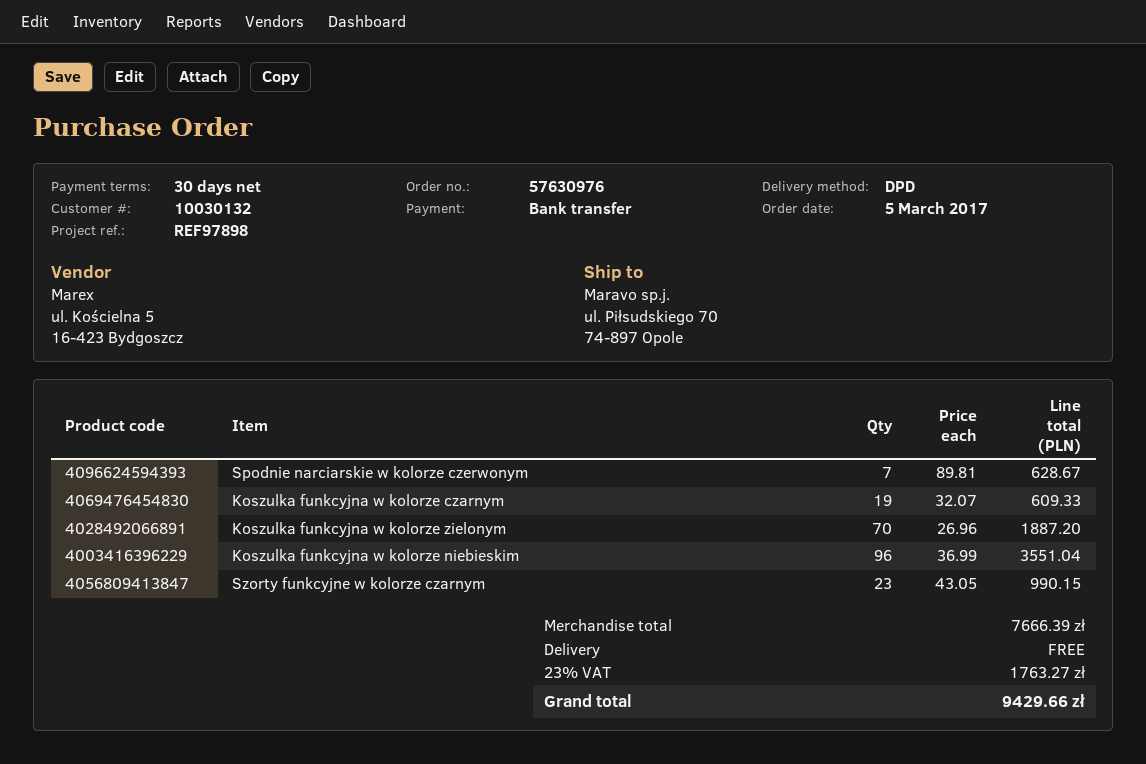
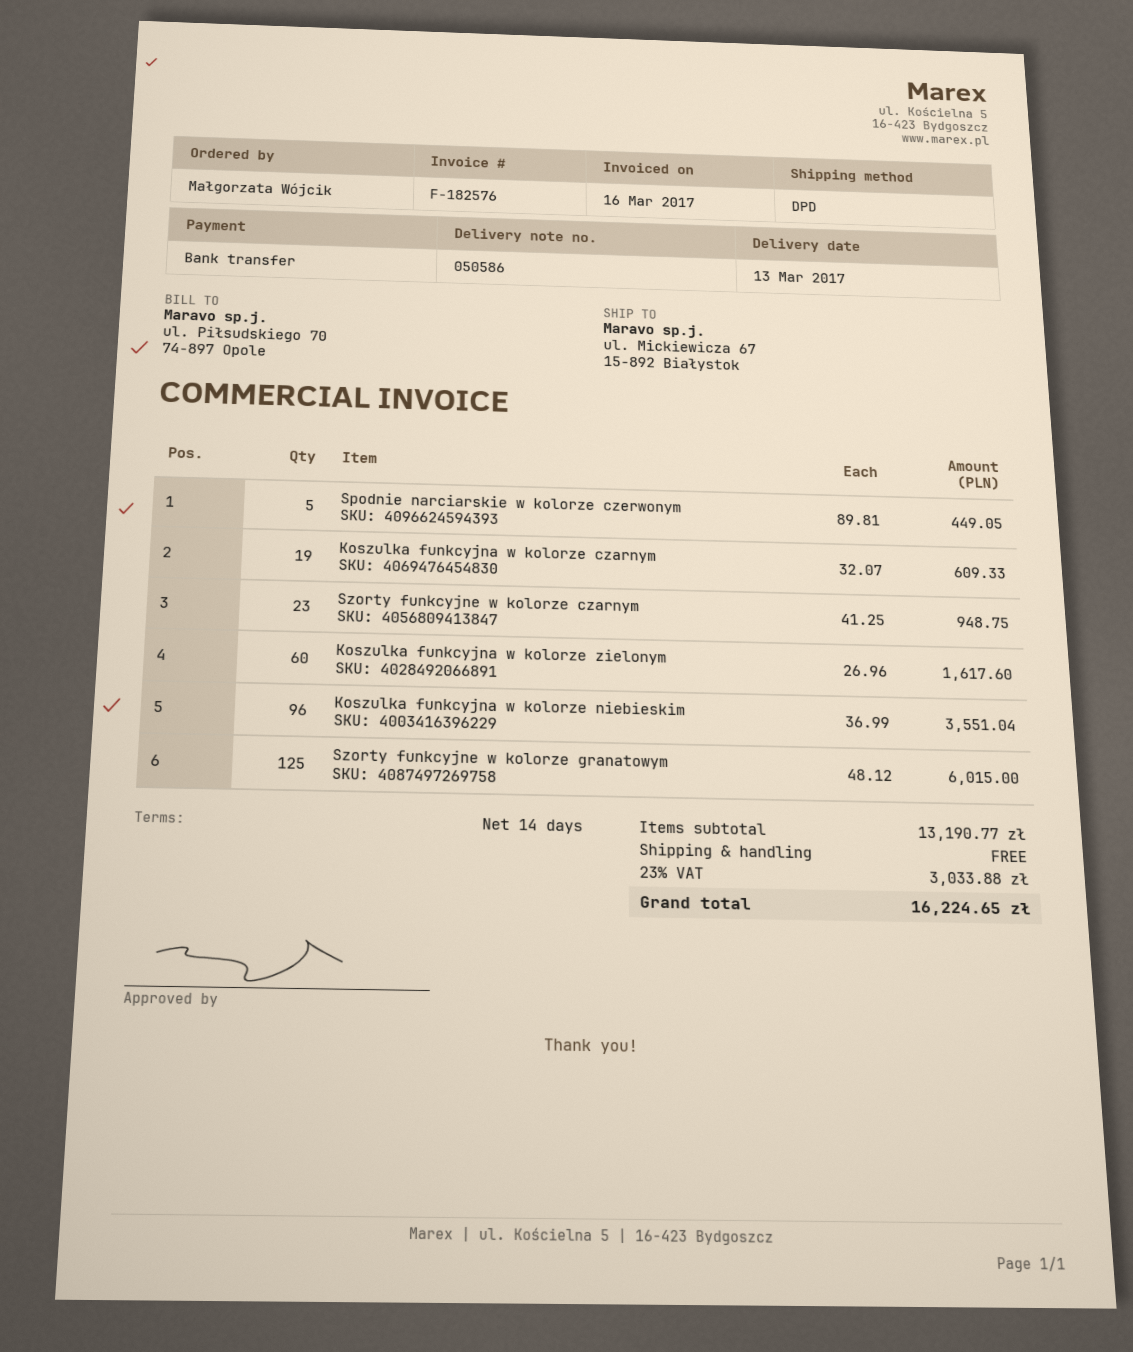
payment terms: 30 days -> 14 days
ship to: ul. Piłsudskiego 70, 74-897 Opole -> ul. Mickiewicza 67, 15-892 Białystok
Spodnie narciarskie w kolorze czerwonym: 7 x 89.81 = 628.67 -> 5 x 89.81 = 449.05
Koszulka funkcyjna w kolorze zielonym: 70 x 26.96 = 1887.20 -> 60 x 26.96 = 1617.60
Szorty funkcyjne w kolorze czarnym: 23 x 43.05 = 990.15 -> 23 x 41.25 = 948.75
Szorty funkcyjne w kolorze granatowym: none -> 125 x 48.12 = 6015.00
subtotal: 7666.39 -> 13190.77
tax: 23% = 1763.27 -> 23% = 3033.88
total: 9429.66 -> 16224.65

